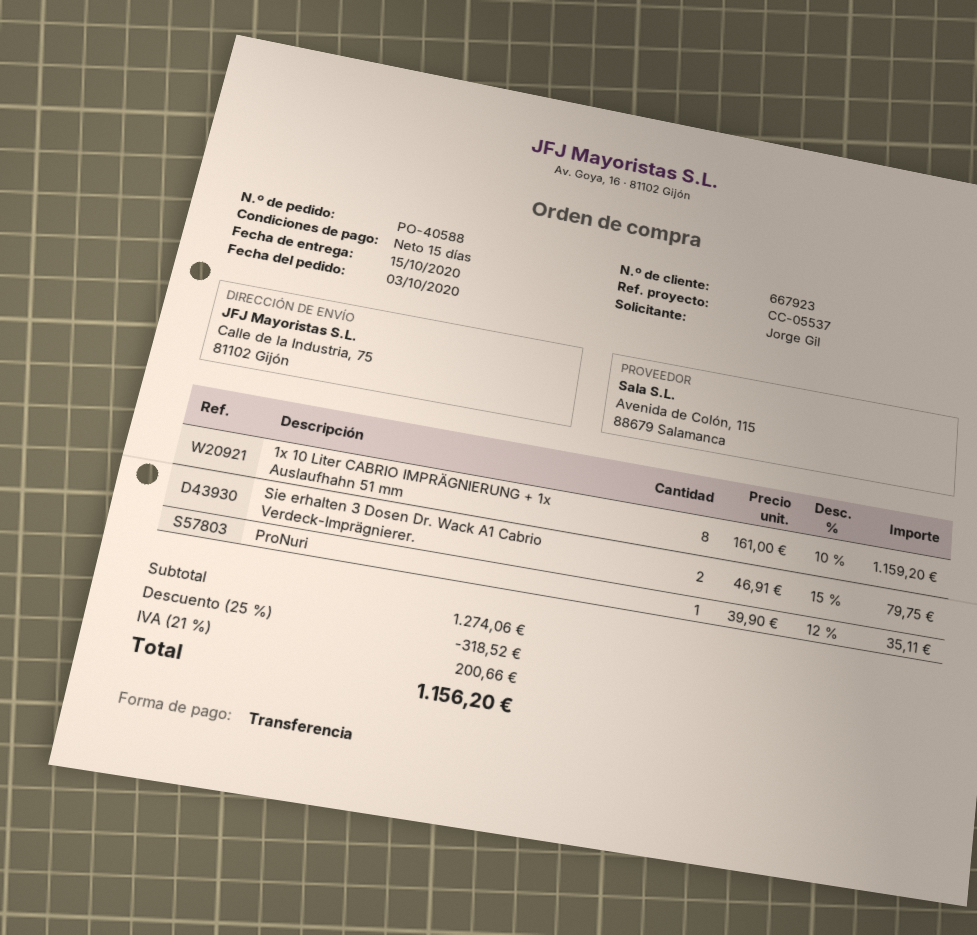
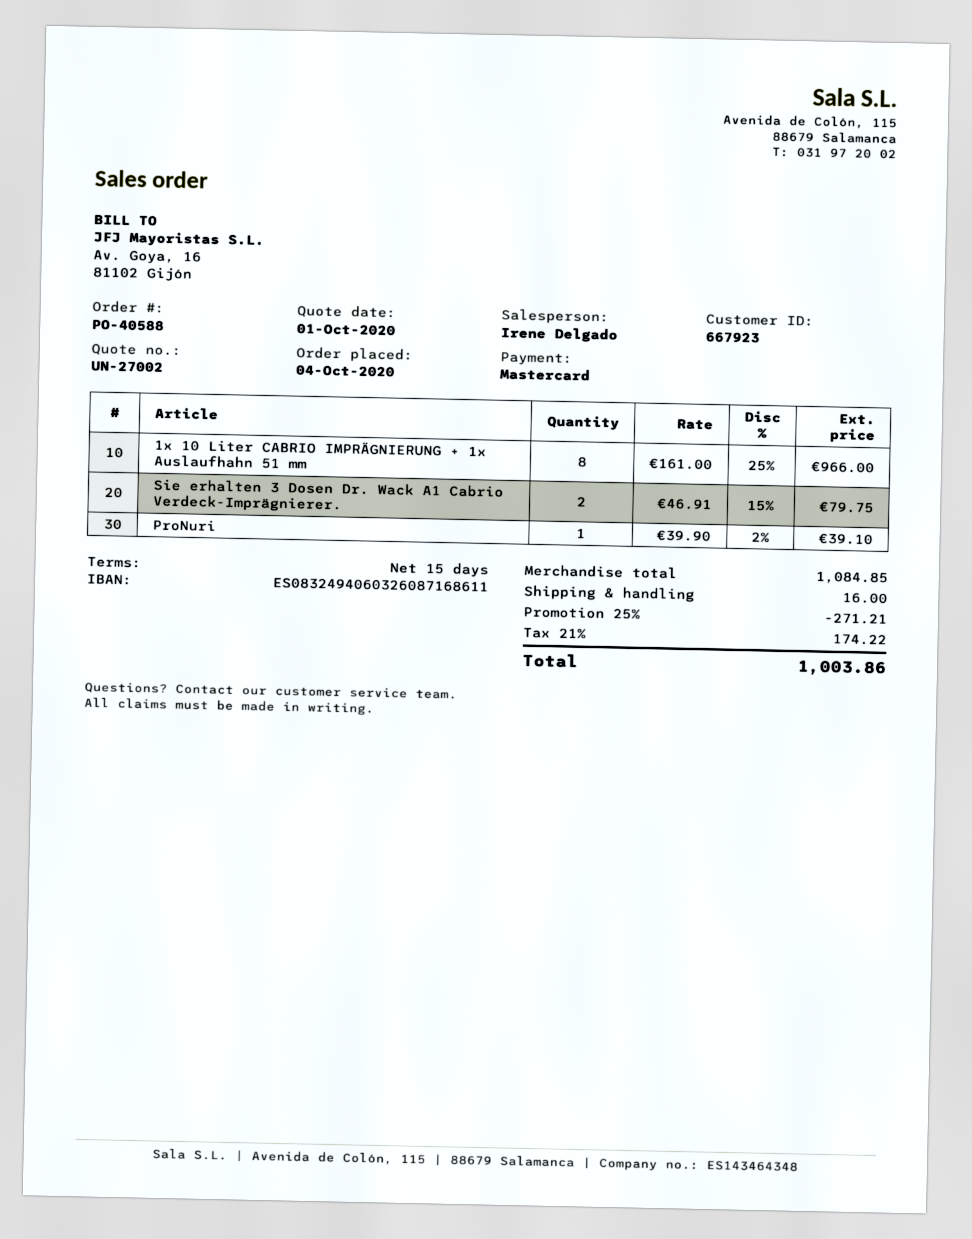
order date: 2020-10-03 -> 2020-10-04
payment method: bank transfer -> Mastercard
1x 10 Liter CABRIO IMPRÄGNIERUNG + 1x Auslaufhahn 51 mm: 8 x 161.00 - 10% = 1159.20 -> 8 x 161.00 - 25% = 966.00
ProNuri: 1 x 39.90 - 12% = 35.11 -> 1 x 39.90 - 2% = 39.10
subtotal: 1274.06 -> 1084.85
discount: 25% = 318.52 -> 25% = 271.21
shipping: none -> 16.00
tax: 21% = 200.66 -> 21% = 174.22
total: 1156.20 -> 1003.86

